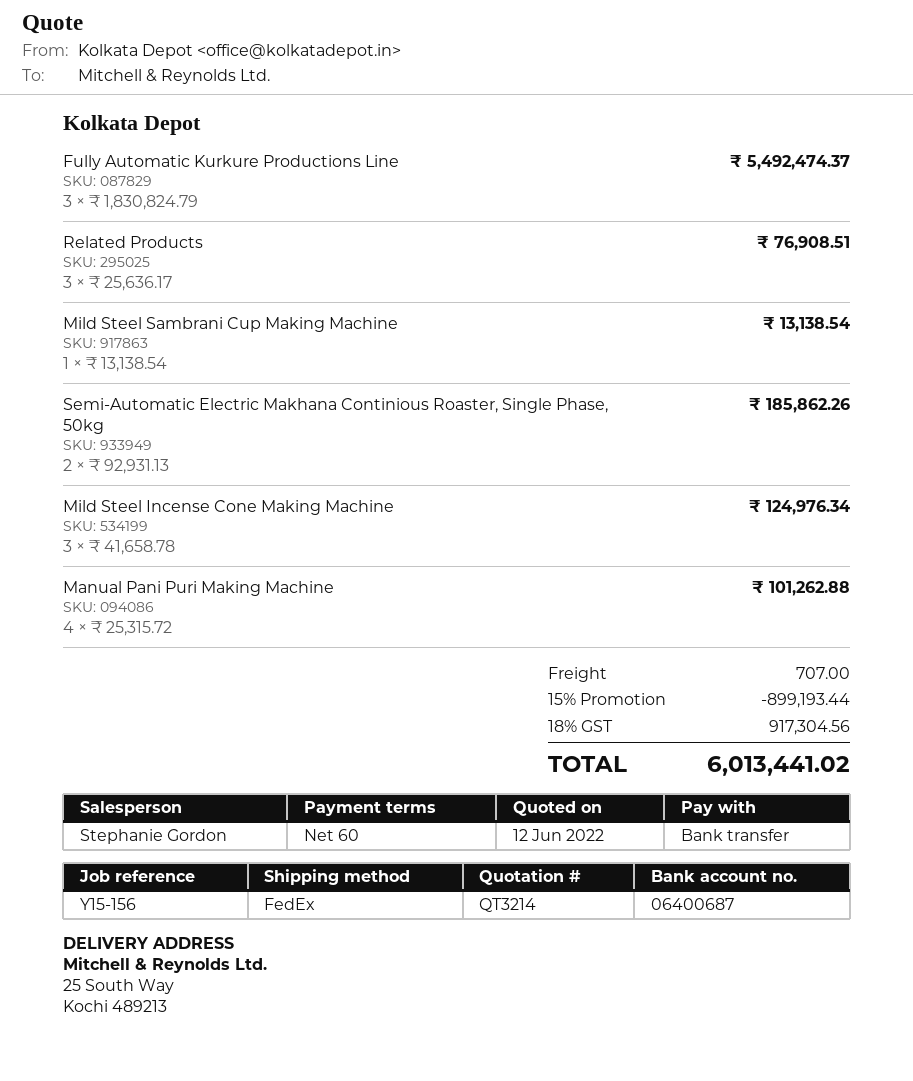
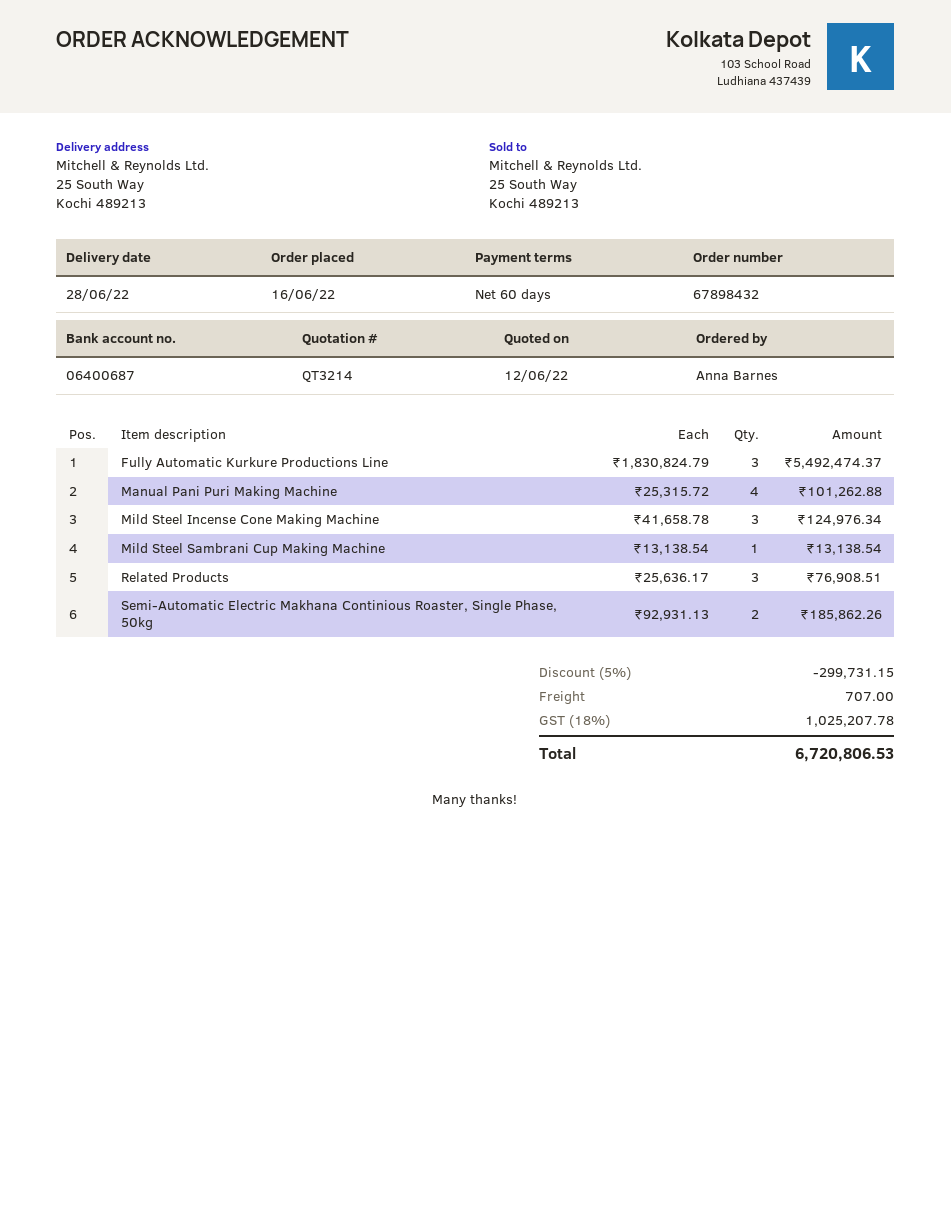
discount: 15% = 899193.44 -> 5% = 299731.15
tax: 18% = 917304.56 -> 18% = 1025207.78
total: 6013441.02 -> 6720806.53

